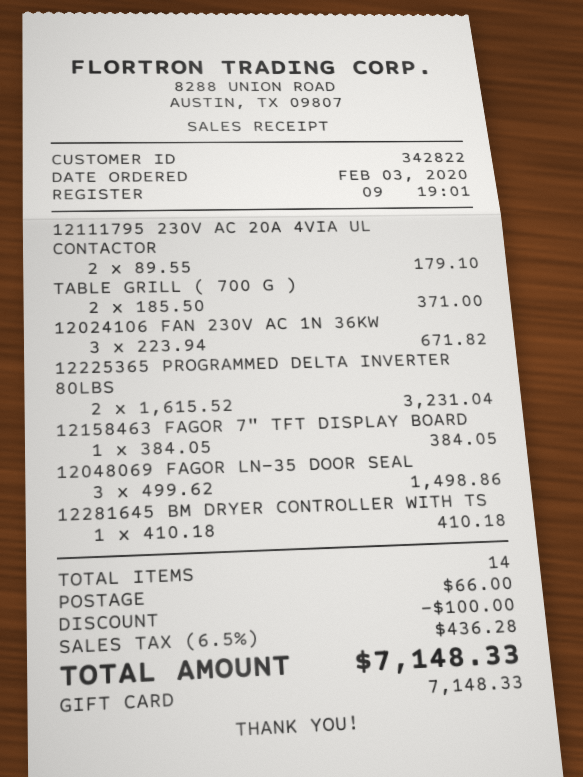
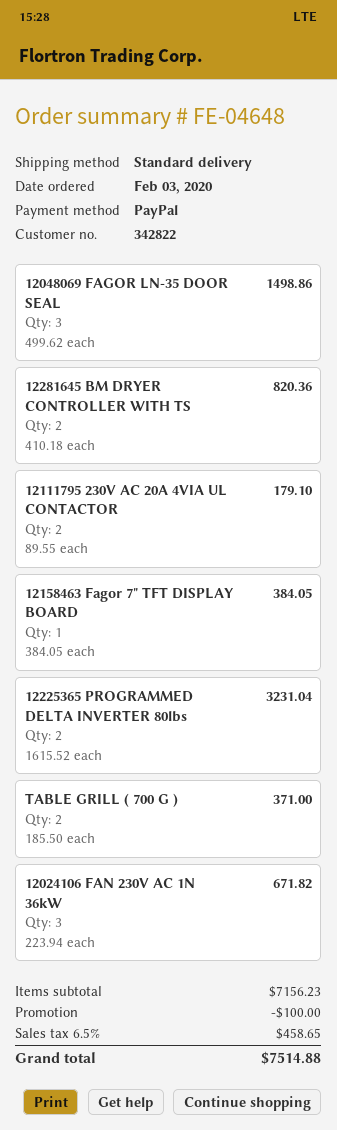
payment method: gift card -> PayPal
12281645 BM DRYER CONTROLLER WITH TS: 1 x 410.18 = 410.18 -> 2 x 410.18 = 820.36
shipping: 66.00 -> none
tax: 6.5% = 436.28 -> 6.5% = 458.65
total: 7148.33 -> 7514.88

